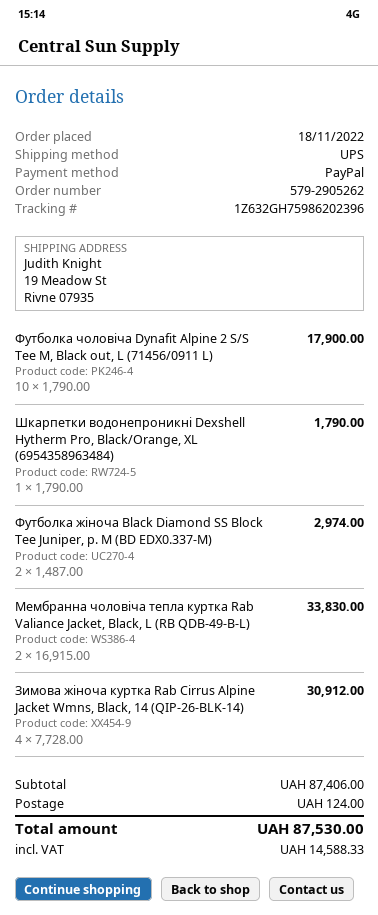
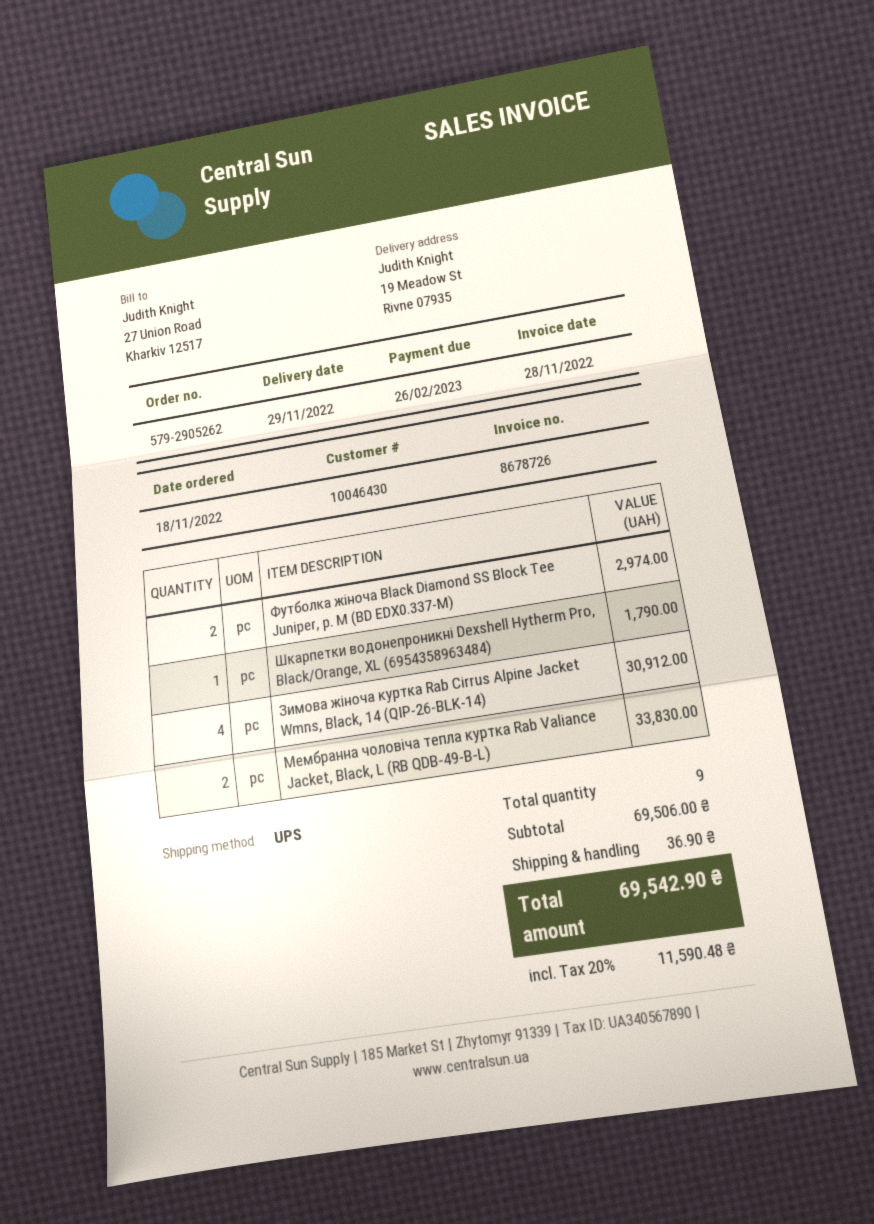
Футболка чоловіча Dynafit Alpine 2 S/S Tee M, Black out, L (71456/0911 L): 10 for 17900.00 -> none
subtotal: 87406.00 -> 69506.00
shipping: 124.00 -> 36.90
tax: 14588.33 -> 11590.48
total: 87530.00 -> 69542.90

